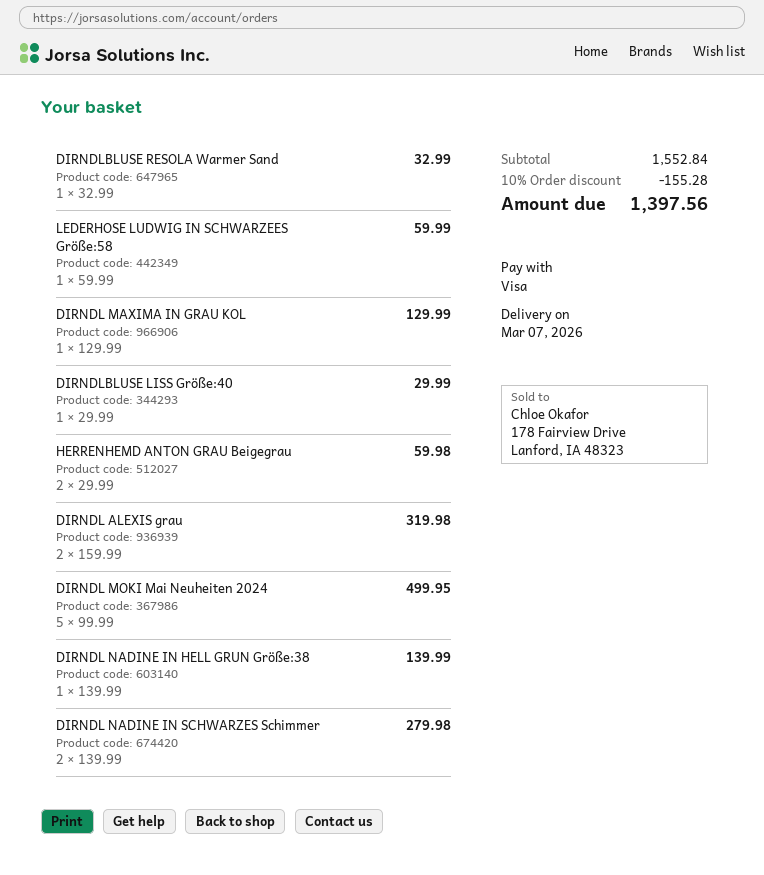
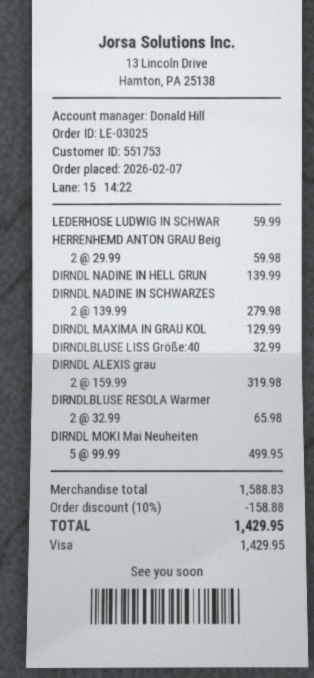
DIRNDLBLUSE RESOLA Warmer Sand: 1 x 32.99 = 32.99 -> 2 x 32.99 = 65.98
DIRNDLBLUSE LISS Größe:40: 1 x 29.99 = 29.99 -> 1 x 32.99 = 32.99
subtotal: 1552.84 -> 1588.83
discount: 10% = 155.28 -> 10% = 158.88
total: 1397.56 -> 1429.95

